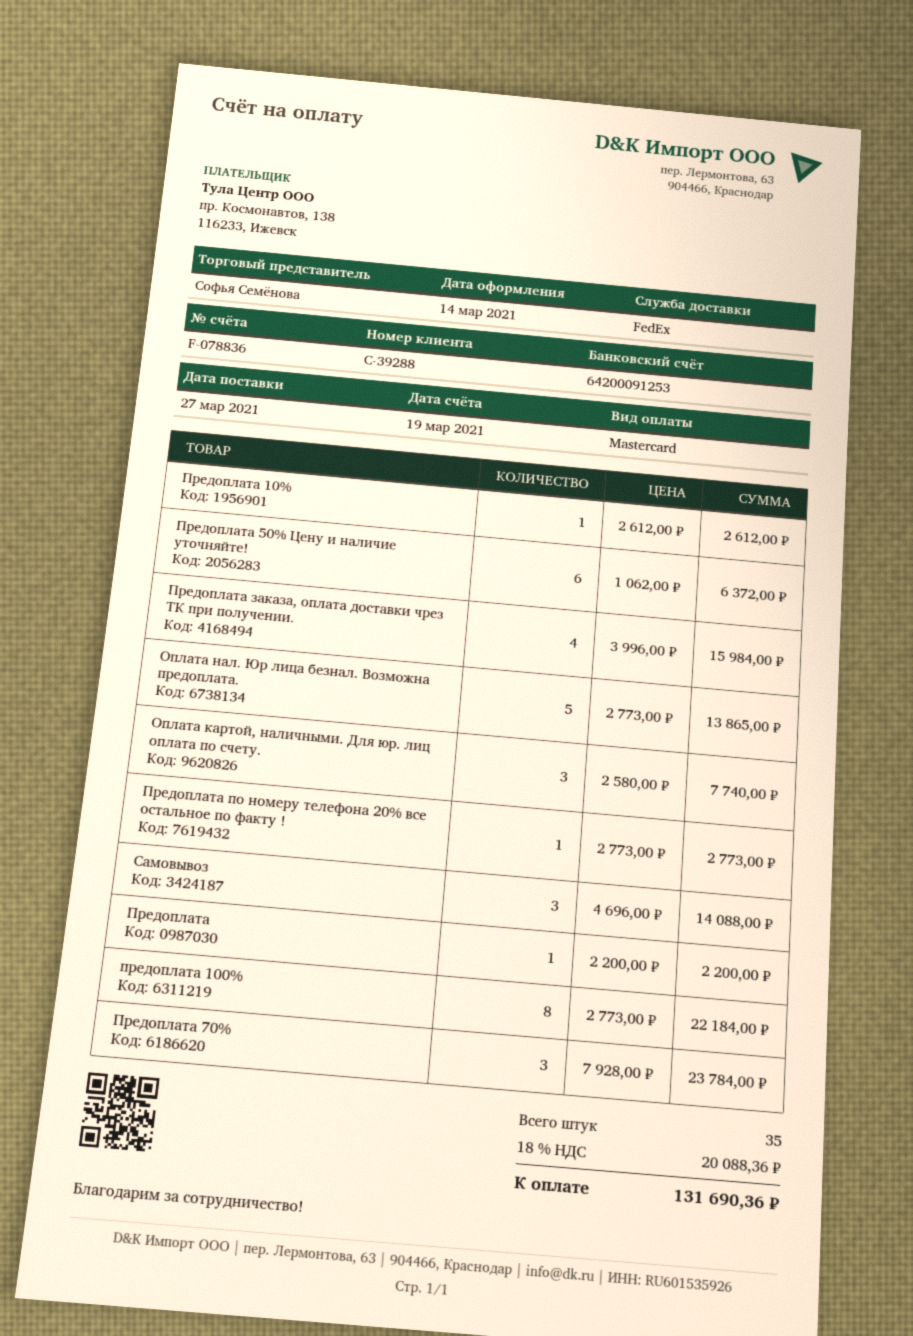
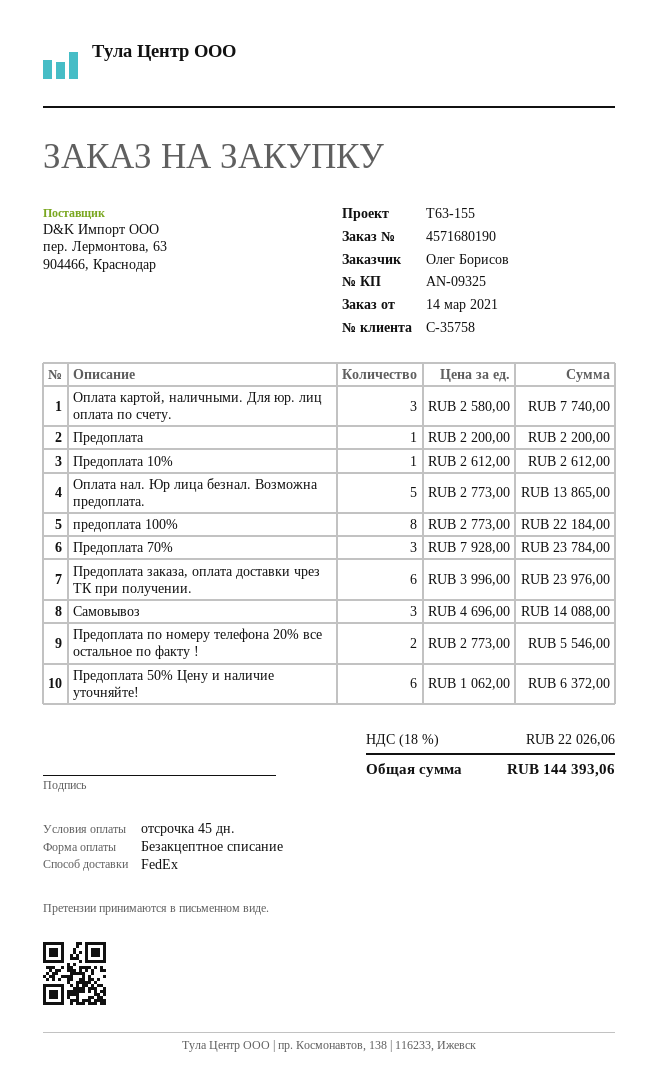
customer number: C-39288 -> C-35758
payment method: Mastercard -> direct debit
Предоплата заказа, оплата доставки чрез ТК при получении.: 4 x 3996.00 = 15984.00 -> 6 x 3996.00 = 23976.00
Предоплата по номеру телефона 20% все остальное по факту !: 1 x 2773.00 = 2773.00 -> 2 x 2773.00 = 5546.00
tax: 18% = 20088.36 -> 18% = 22026.06
total: 131690.36 -> 144393.06

